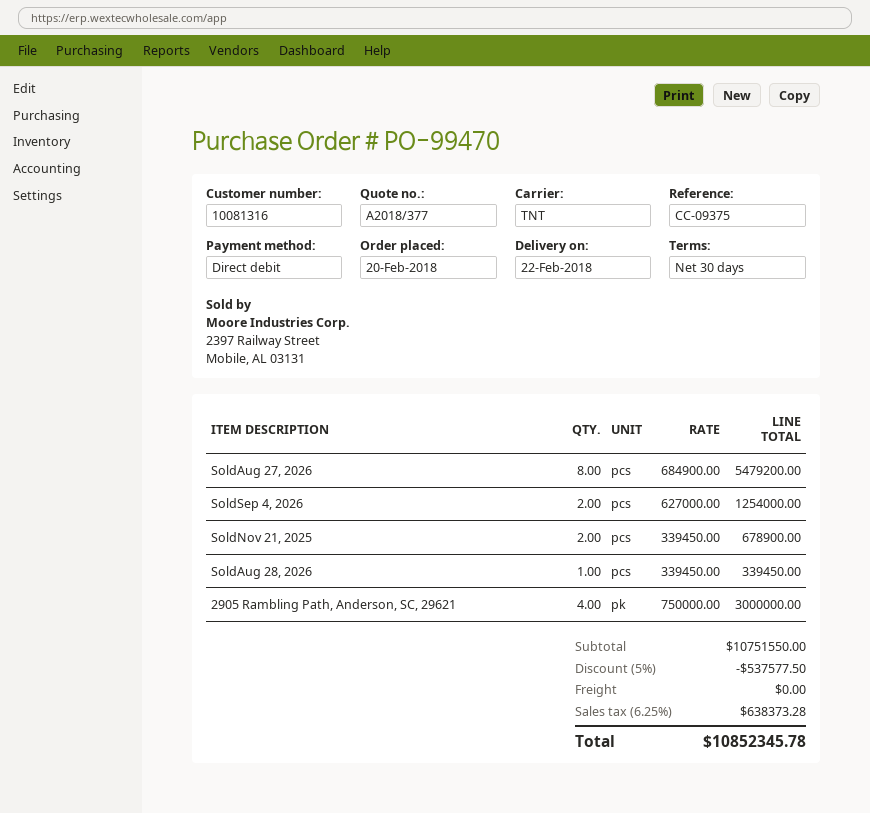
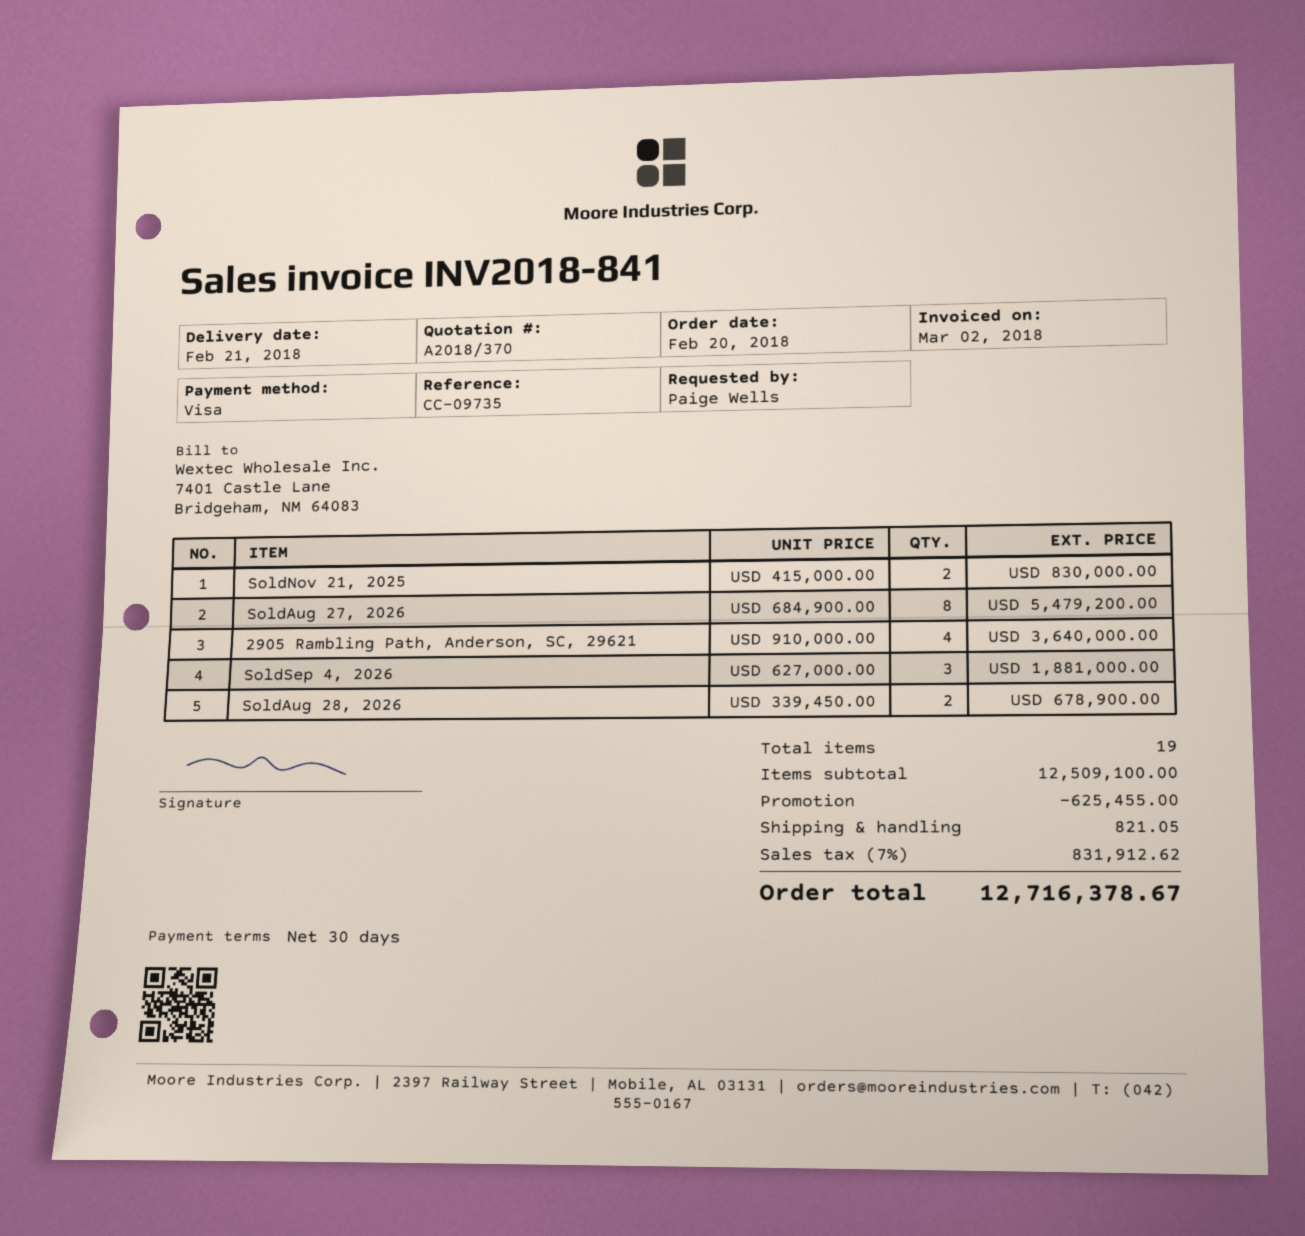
quote number: A2018/377 -> A2018/370
delivery date: 2018-02-22 -> 2018-02-21
reference: CC-09375 -> CC-09735
payment method: direct debit -> Visa
SoldSep 4, 2026: 2 x 627000.00 = 1254000.00 -> 3 x 627000.00 = 1881000.00
SoldNov 21, 2025: 2 x 339450.00 = 678900.00 -> 2 x 415000.00 = 830000.00
SoldAug 28, 2026: 1 x 339450.00 = 339450.00 -> 2 x 339450.00 = 678900.00
2905 Rambling Path, Anderson, SC, 29621: 4 x 750000.00 = 3000000.00 -> 4 x 910000.00 = 3640000.00
subtotal: 10751550.00 -> 12509100.00
discount: 537577.50 -> 625455.00
shipping: 0.00 -> 821.05
tax: 6.25% = 638373.28 -> 7% = 831912.62
total: 10852345.78 -> 12716378.67

